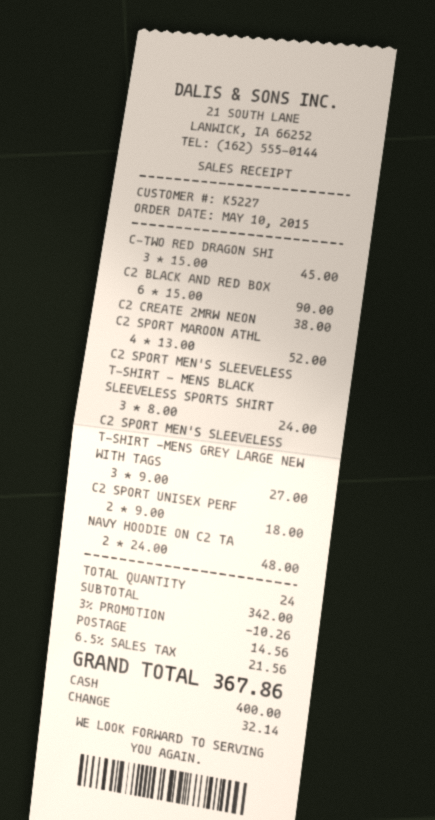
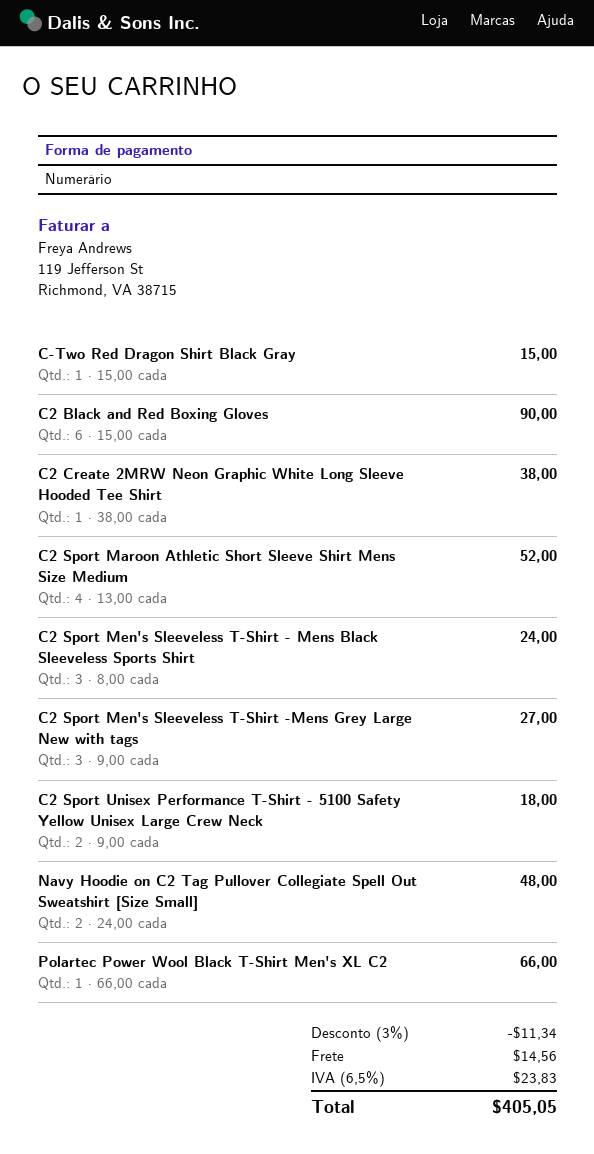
C-TWO RED DRAGON SHI: 3 x 15.00 = 45.00 -> 1 x 15.00 = 15.00
Polartec Power Wool Black T-Shirt Men's XL C2: none -> 1 x 66.00 = 66.00
discount: 3% = 10.26 -> 3% = 11.34
tax: 6.5% = 21.56 -> 6.5% = 23.83
total: 367.86 -> 405.05

